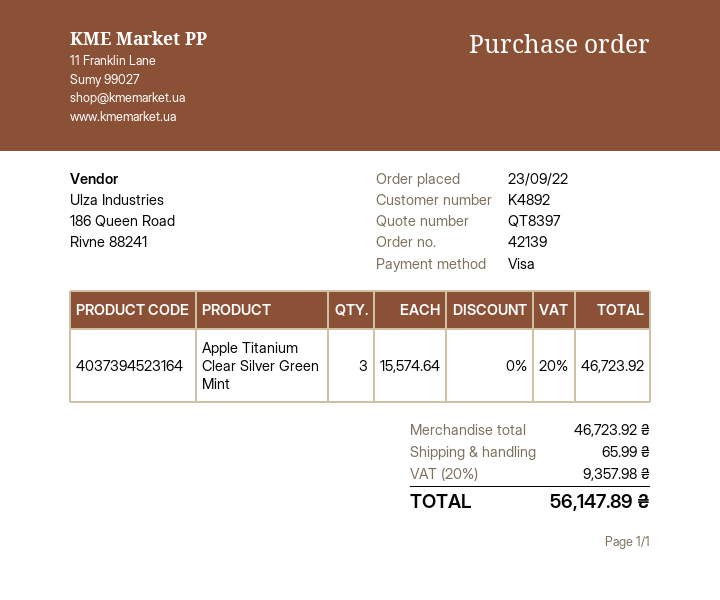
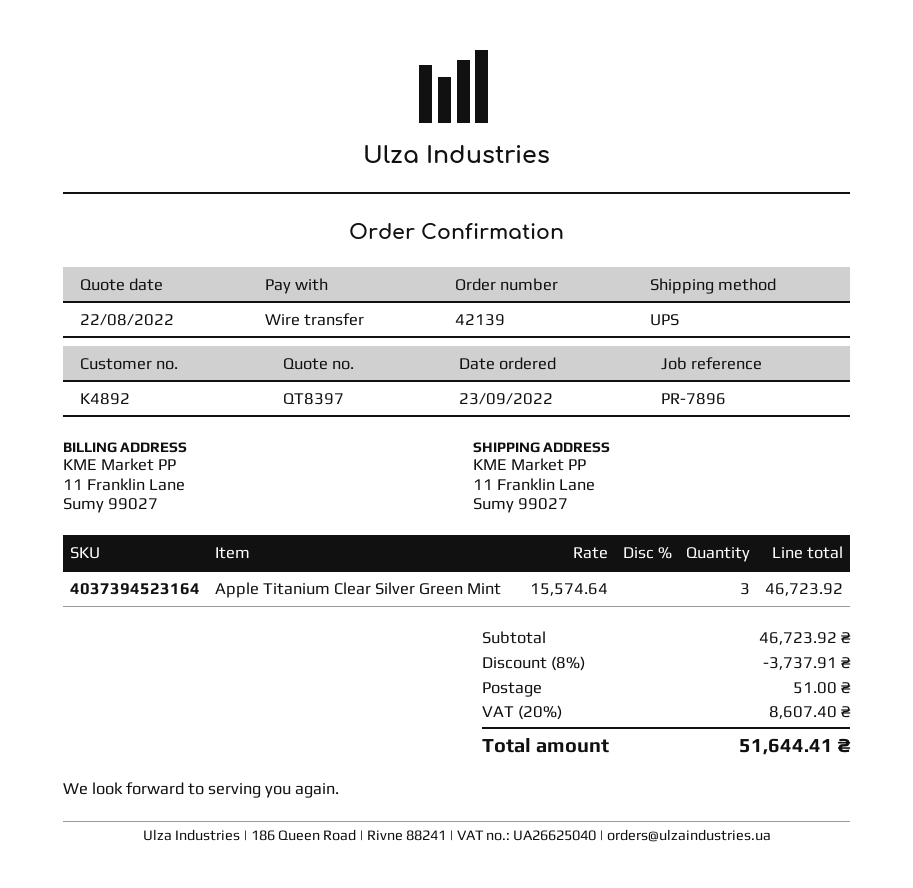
payment method: Visa -> bank transfer
discount: none -> 8% = 3737.91
shipping: 65.99 -> 51.00
tax: 20% = 9357.98 -> 20% = 8607.40
total: 56147.89 -> 51644.41

